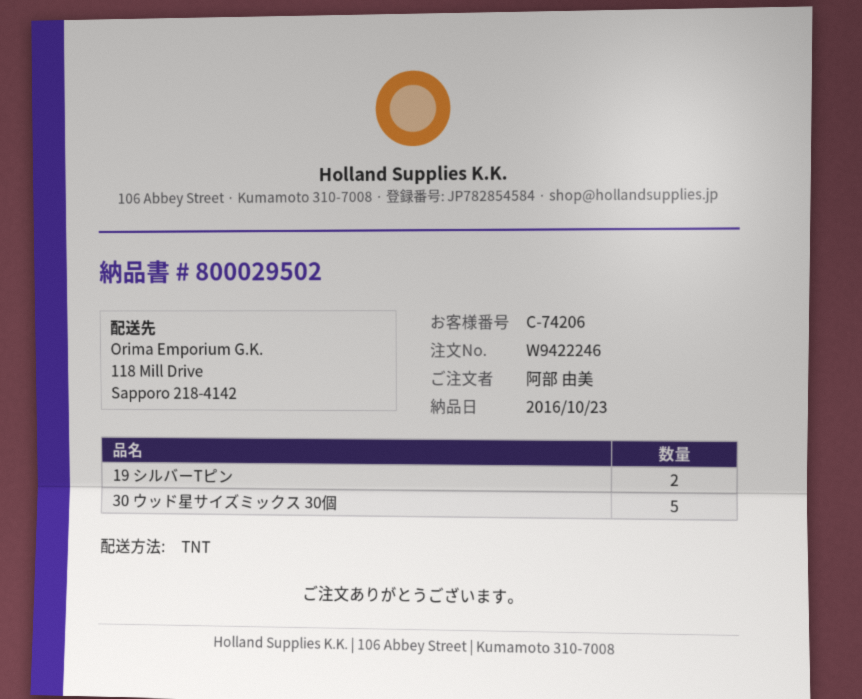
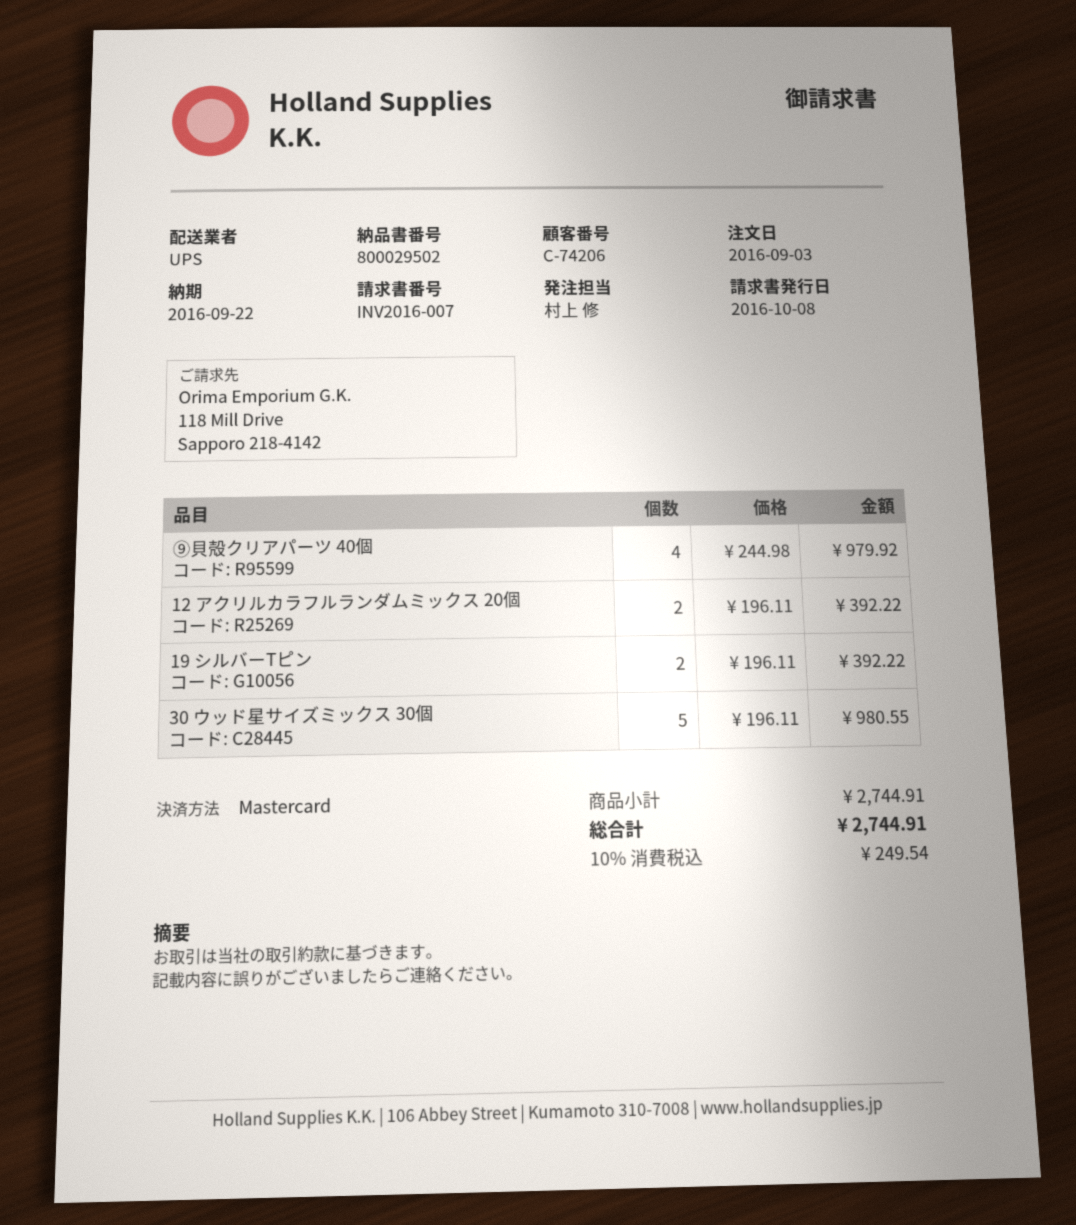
delivery date: 2016-10-23 -> 2016-09-22
ordered by: 阿部 由美 -> 村上 修
shipping method: TNT -> UPS
⑨貝殻クリアパーツ 40個: none -> 4
12 アクリルカラフルランダムミックス 20個: none -> 2

